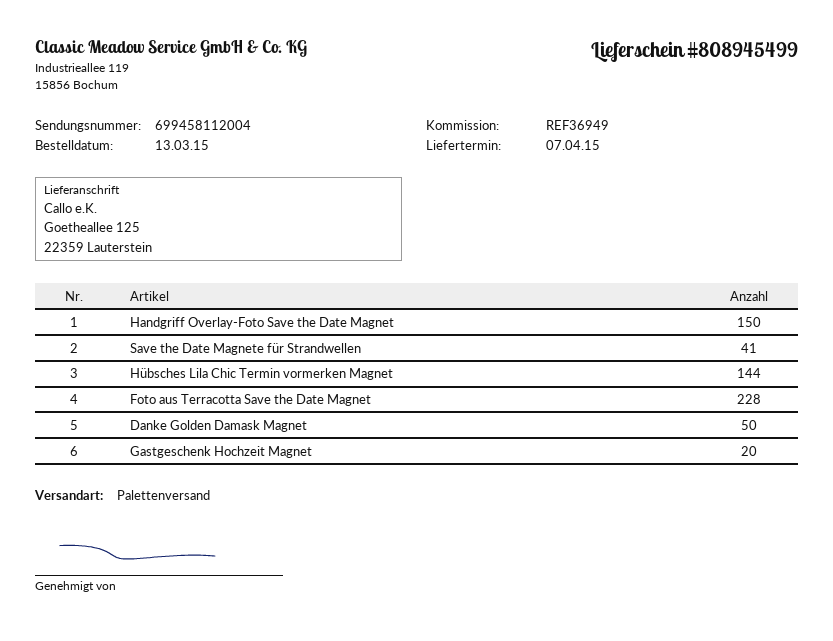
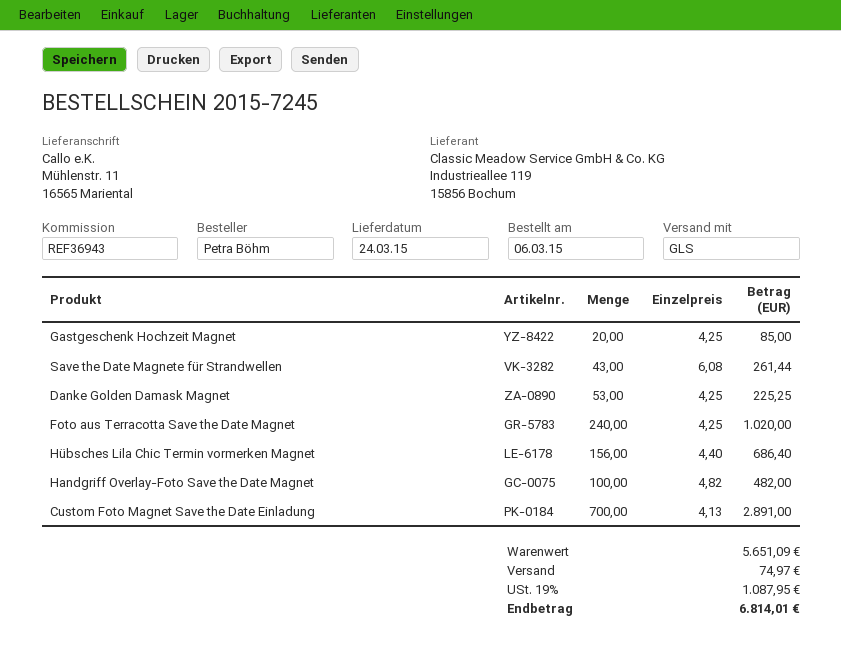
order date: 2015-03-13 -> 2015-03-06
delivery date: 2015-04-07 -> 2015-03-24
reference: REF36949 -> REF36943
shipping method: pallet freight -> GLS
ship to: Goetheallee 125, 22359 Lauterstein -> Mühlenstr. 11, 16565 Mariental
Handgriff Overlay-Foto Save the Date Magnet: 150 -> 100
Save the Date Magnete für Strandwellen: 41 -> 43
Hübsches Lila Chic Termin vormerken Magnet: 144 -> 156
Foto aus Terracotta Save the Date Magnet: 228 -> 240
Danke Golden Damask Magnet: 50 -> 53
Custom Foto Magnet Save the Date Einladung: none -> 700

